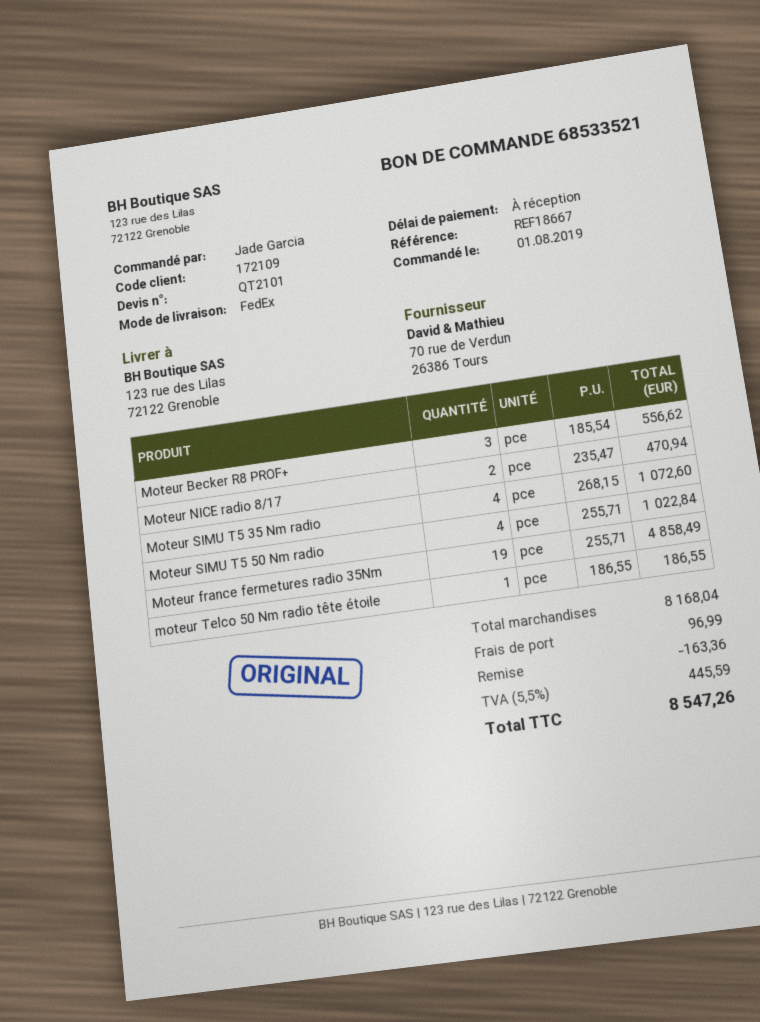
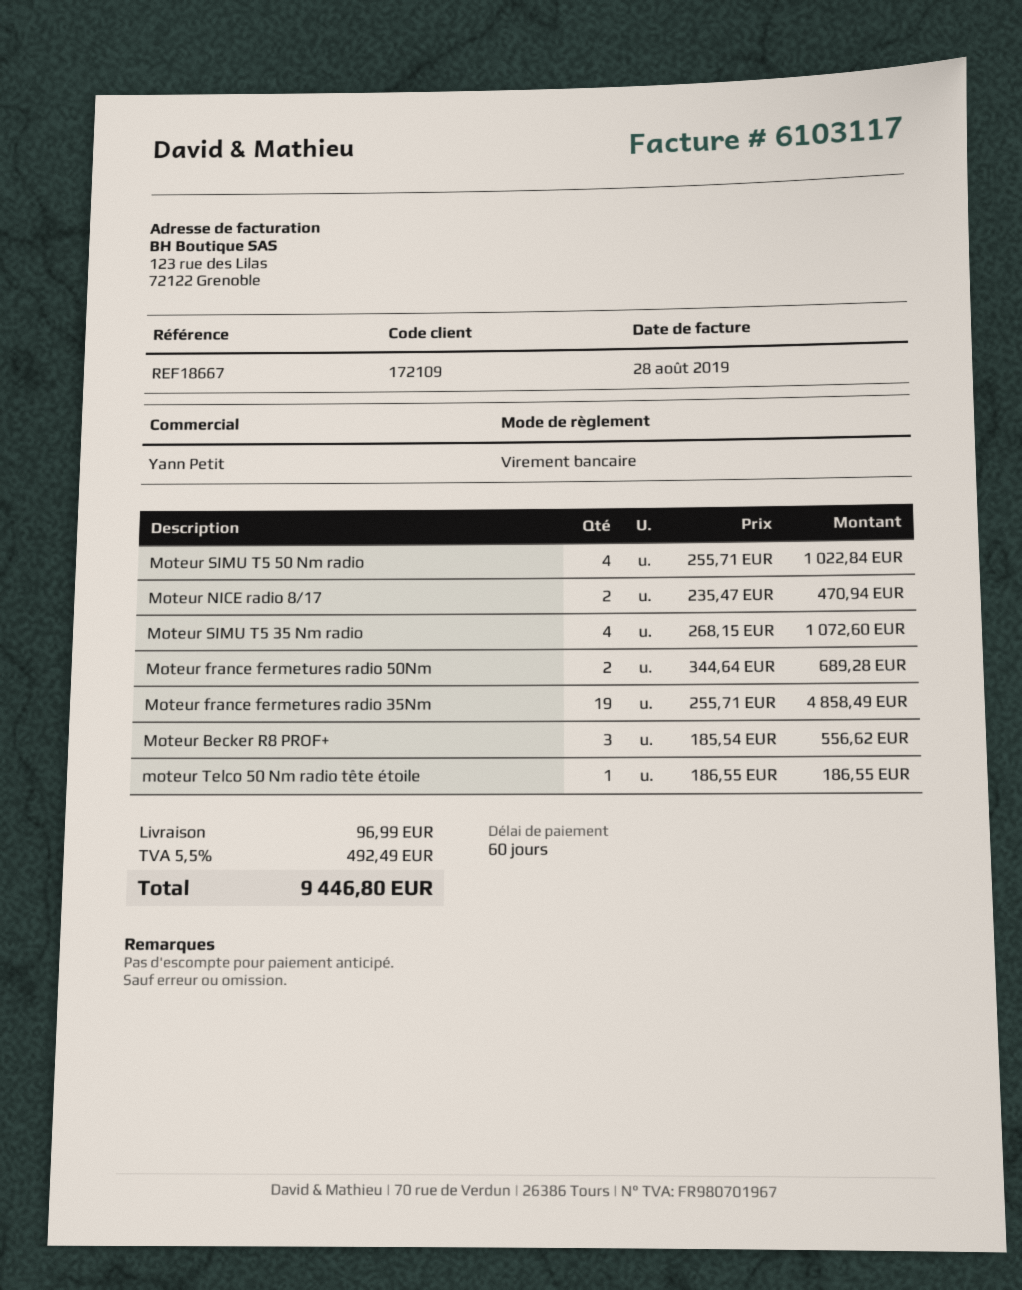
payment terms: on receipt -> 60 days
Moteur france fermetures radio 50Nm: none -> 2 x 344.64 = 689.28
discount: 163.36 -> none
tax: 5.5% = 445.59 -> 5.5% = 492.49
total: 8547.26 -> 9446.80

